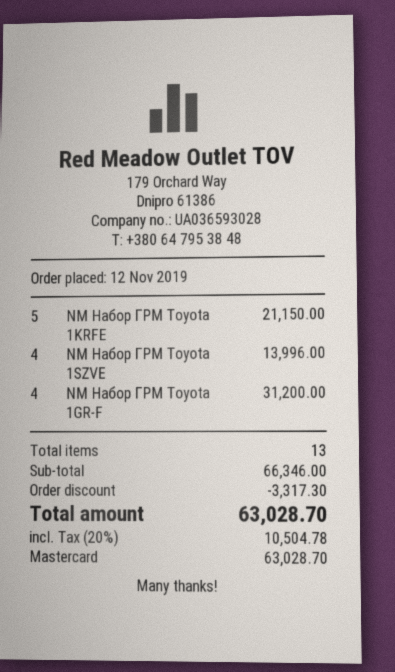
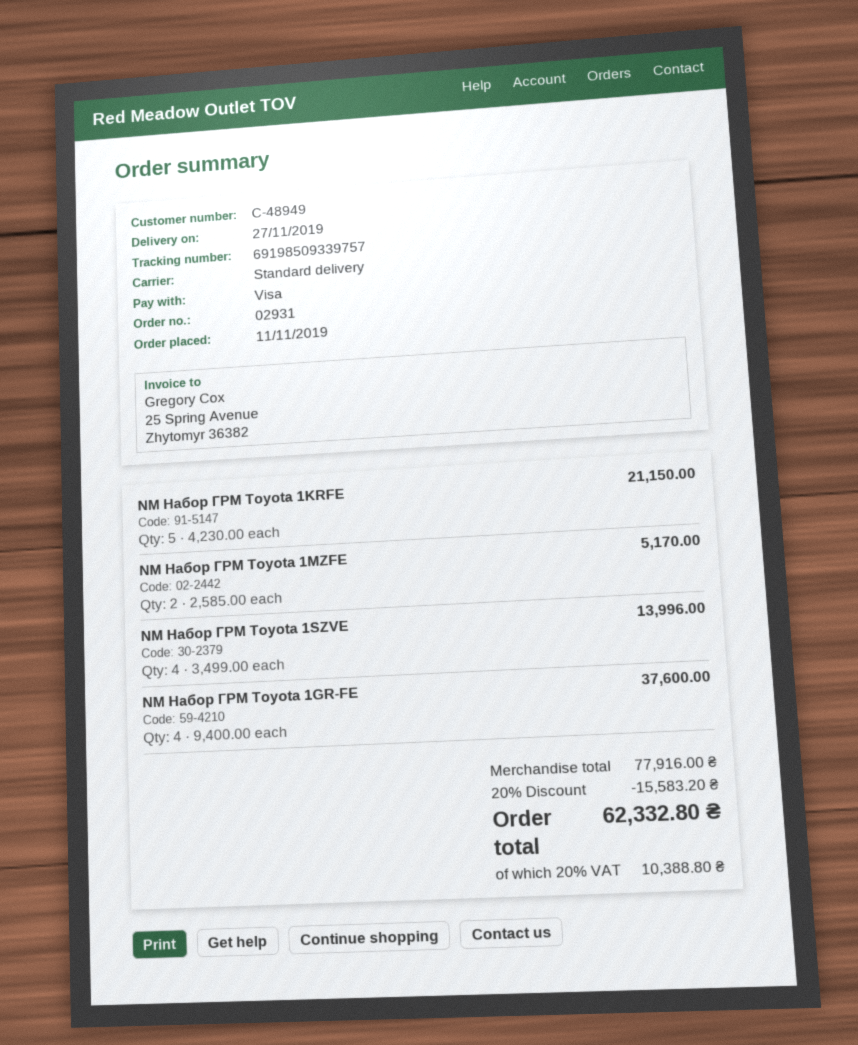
order date: 2019-11-12 -> 2019-11-11
payment method: Mastercard -> Visa
NM Набор ГРМ Toyota 1GR-F: 4 for 31200.00 -> 4 for 37600.00
NM Набор ГРМ Toyota 1MZFE: none -> 2 for 5170.00
subtotal: 66346.00 -> 77916.00
discount: 3317.30 -> 15583.20
tax: 20% = 10504.78 -> 20% = 10388.80
total: 63028.70 -> 62332.80

